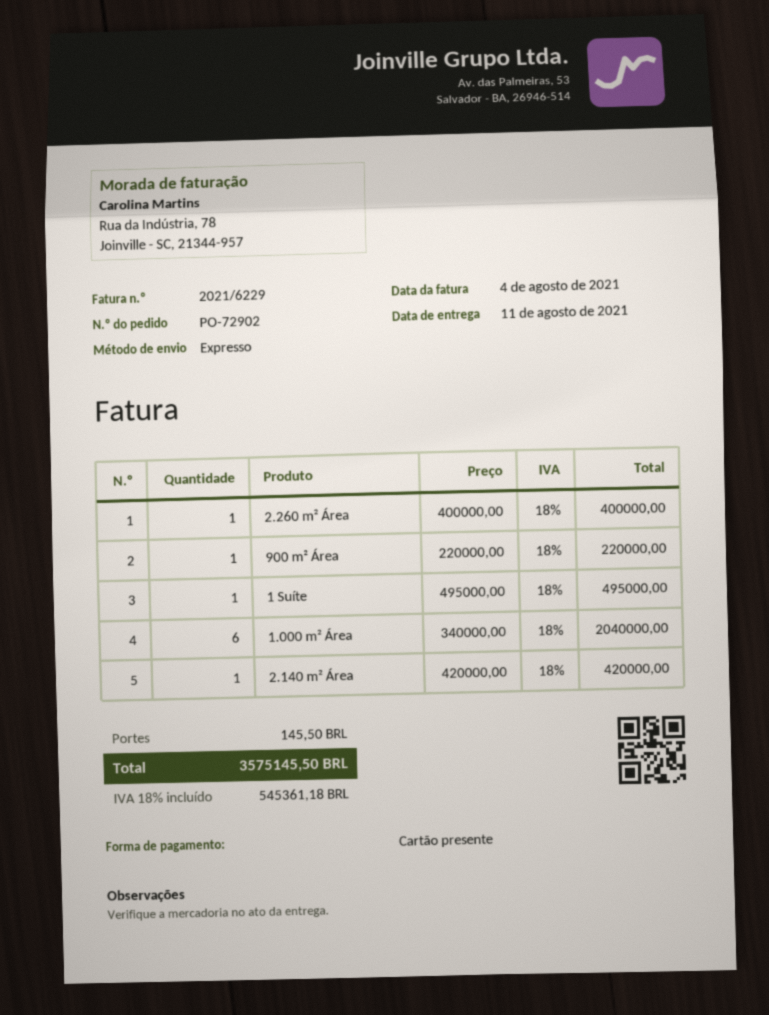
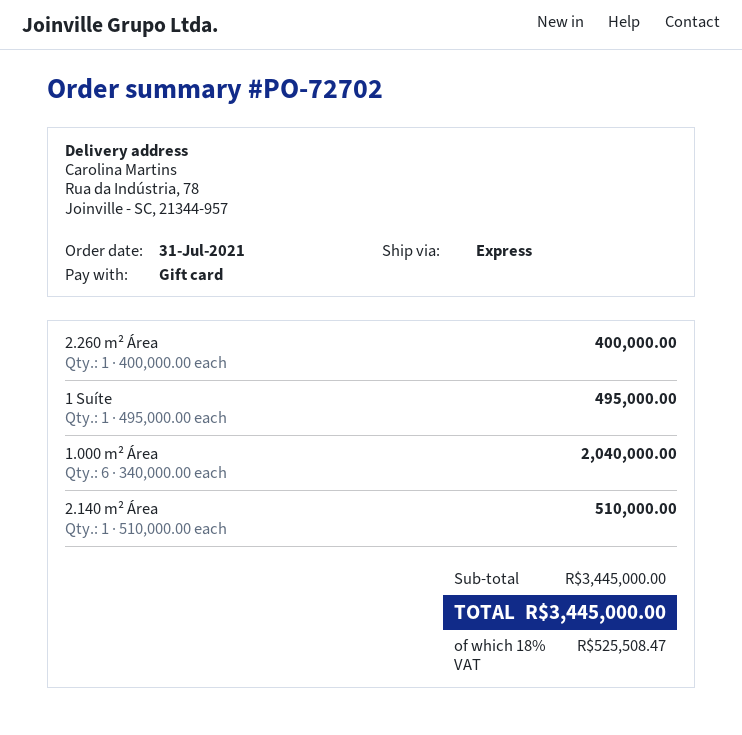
order number: PO-72902 -> PO-72702
900 m² Área: 1 x 220000.00 = 220000.00 -> none
2.140 m² Área: 1 x 420000.00 = 420000.00 -> 1 x 510000.00 = 510000.00
shipping: 145.50 -> none
tax: 18% = 545361.18 -> 18% = 525508.47
total: 3575145.50 -> 3445000.00

